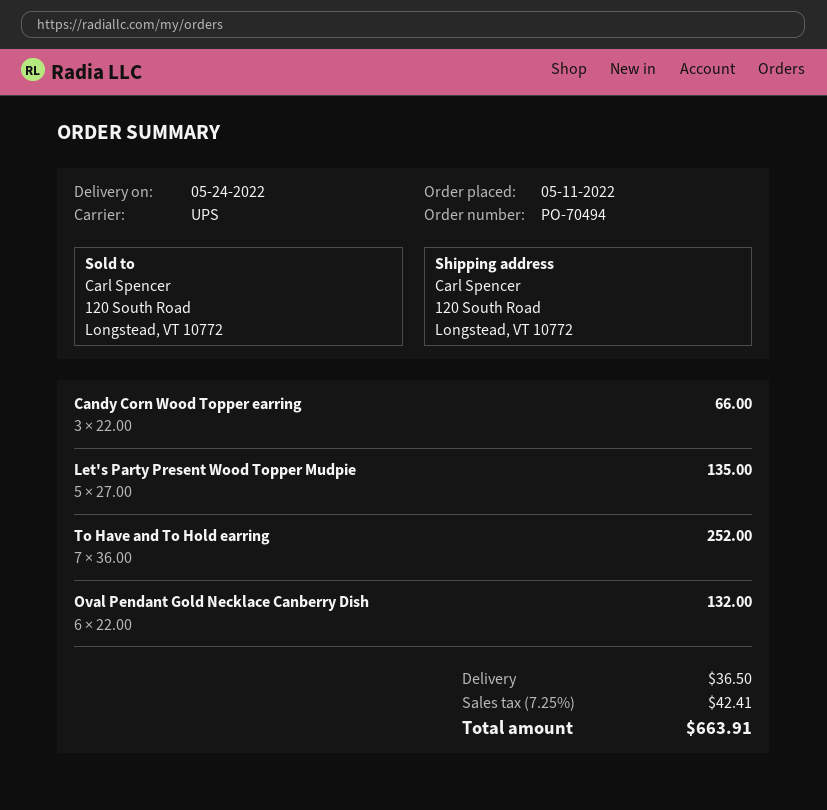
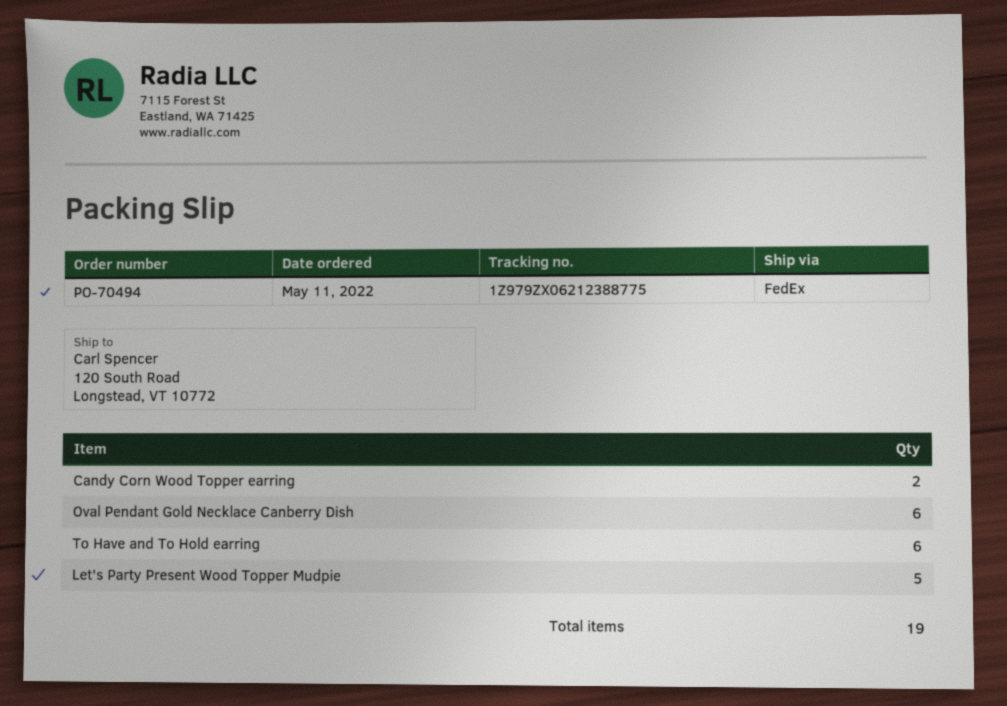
shipping method: UPS -> FedEx
Candy Corn Wood Topper earring: 3 -> 2
To Have and To Hold earring: 7 -> 6

